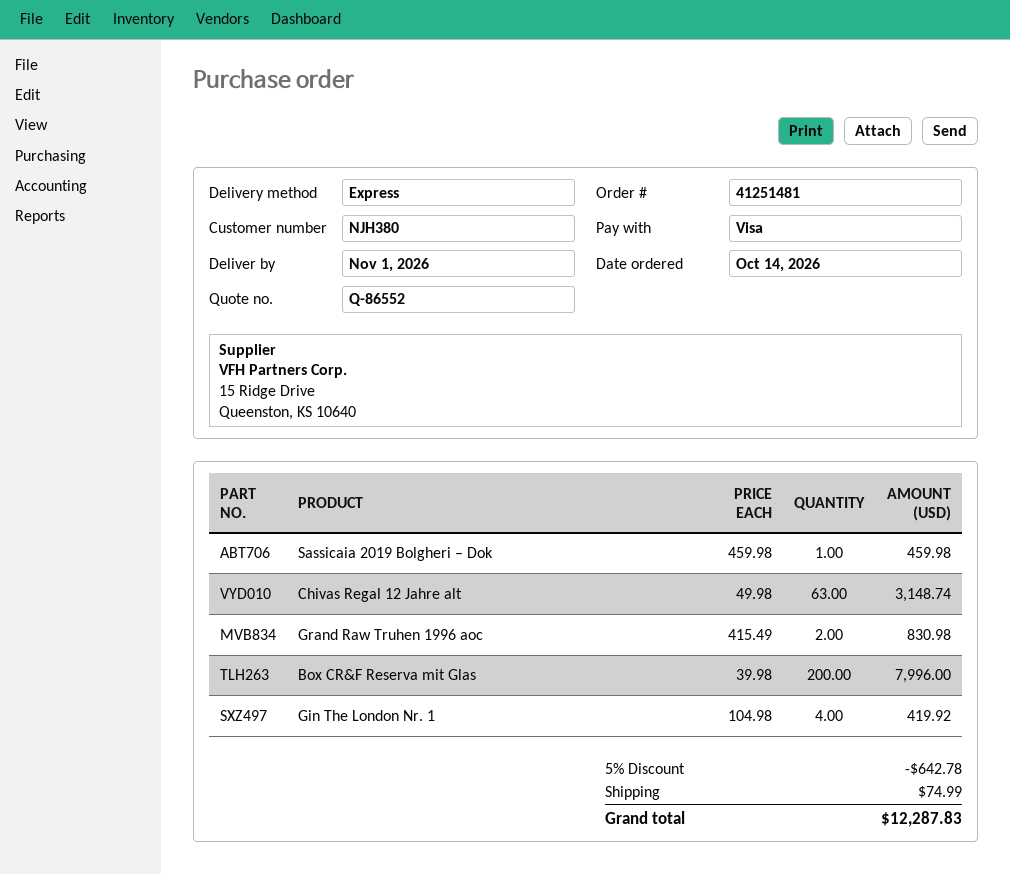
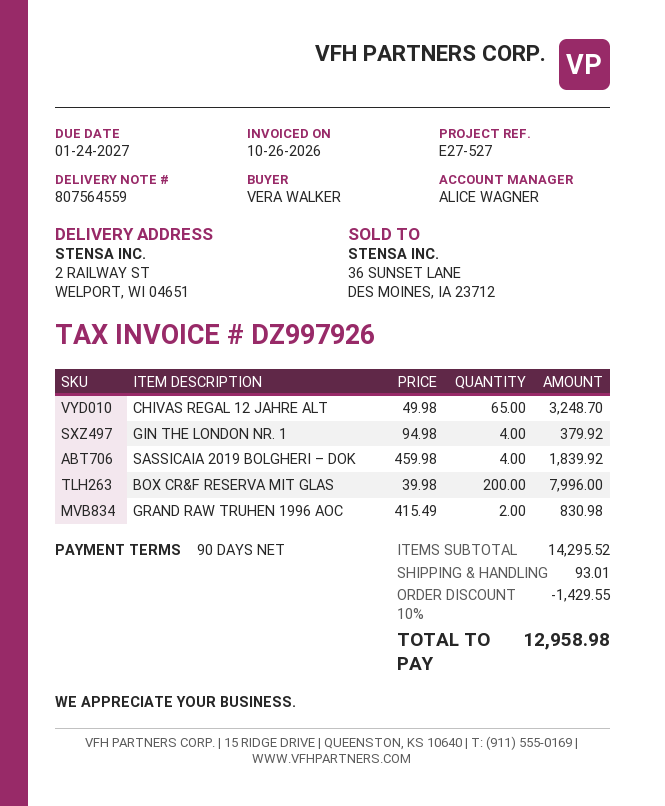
Sassicaia 2019 Bolgheri – Dok: 1 x 459.98 = 459.98 -> 4 x 459.98 = 1839.92
Chivas Regal 12 Jahre alt: 63 x 49.98 = 3148.74 -> 65 x 49.98 = 3248.70
Gin The London Nr. 1: 4 x 104.98 = 419.92 -> 4 x 94.98 = 379.92
discount: 5% = 642.78 -> 10% = 1429.55
shipping: 74.99 -> 93.01
total: 12287.83 -> 12958.98

